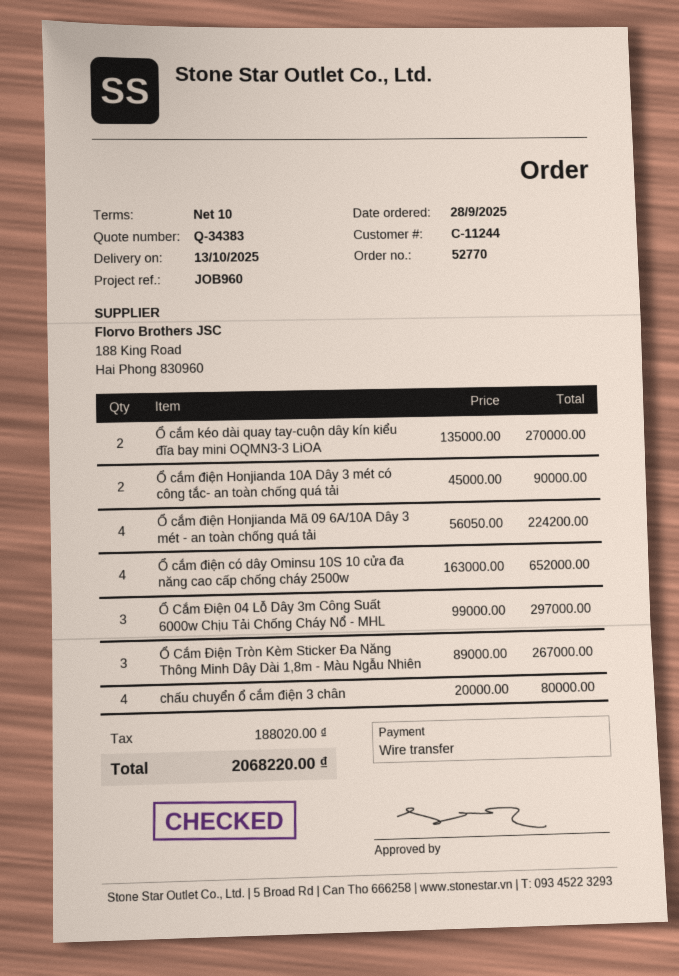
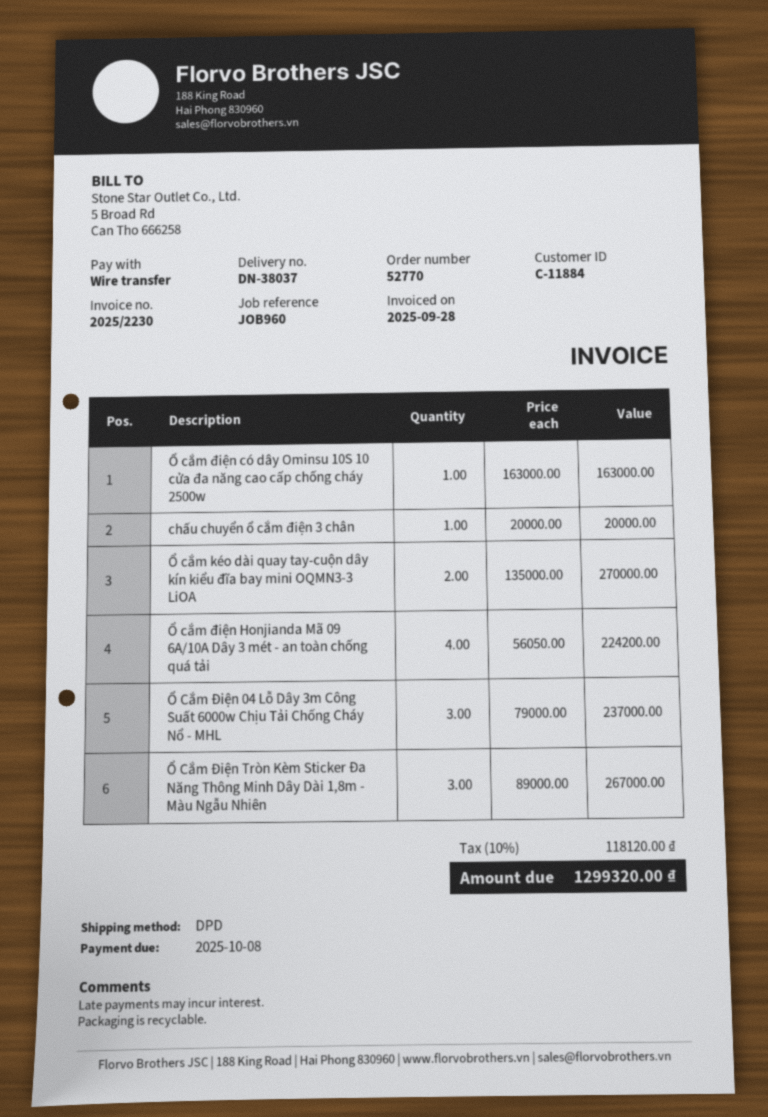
customer number: C-11244 -> C-11884
Ổ cắm điện Honjianda 10A Dây 3 mét có công tắc- an toàn chống quá tải: 2 x 45000.00 = 90000.00 -> none
Ổ cắm điện có dây Ominsu 10S 10 cửa đa năng cao cấp chống cháy 2500w: 4 x 163000.00 = 652000.00 -> 1 x 163000.00 = 163000.00
Ổ Cắm Điện 04 Lỗ Dây 3m Công Suất 6000w Chịu Tải Chống Cháy Nổ - MHL: 3 x 99000.00 = 297000.00 -> 3 x 79000.00 = 237000.00
chấu chuyển ổ cắm điện 3 chân: 4 x 20000.00 = 80000.00 -> 1 x 20000.00 = 20000.00
tax: 188020.00 -> 118120.00
total: 2068220.00 -> 1299320.00

